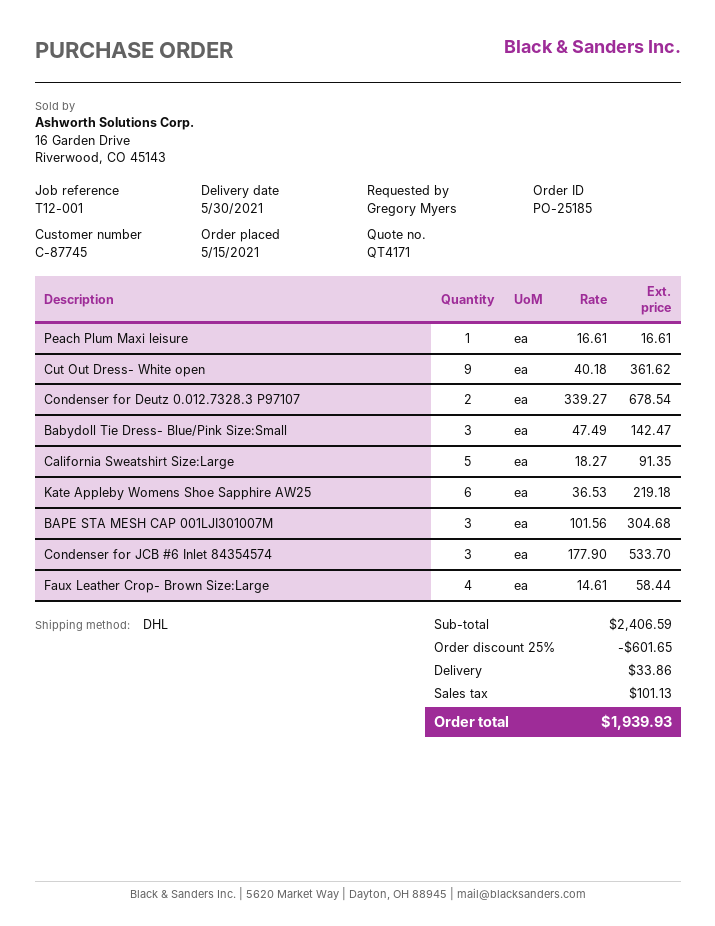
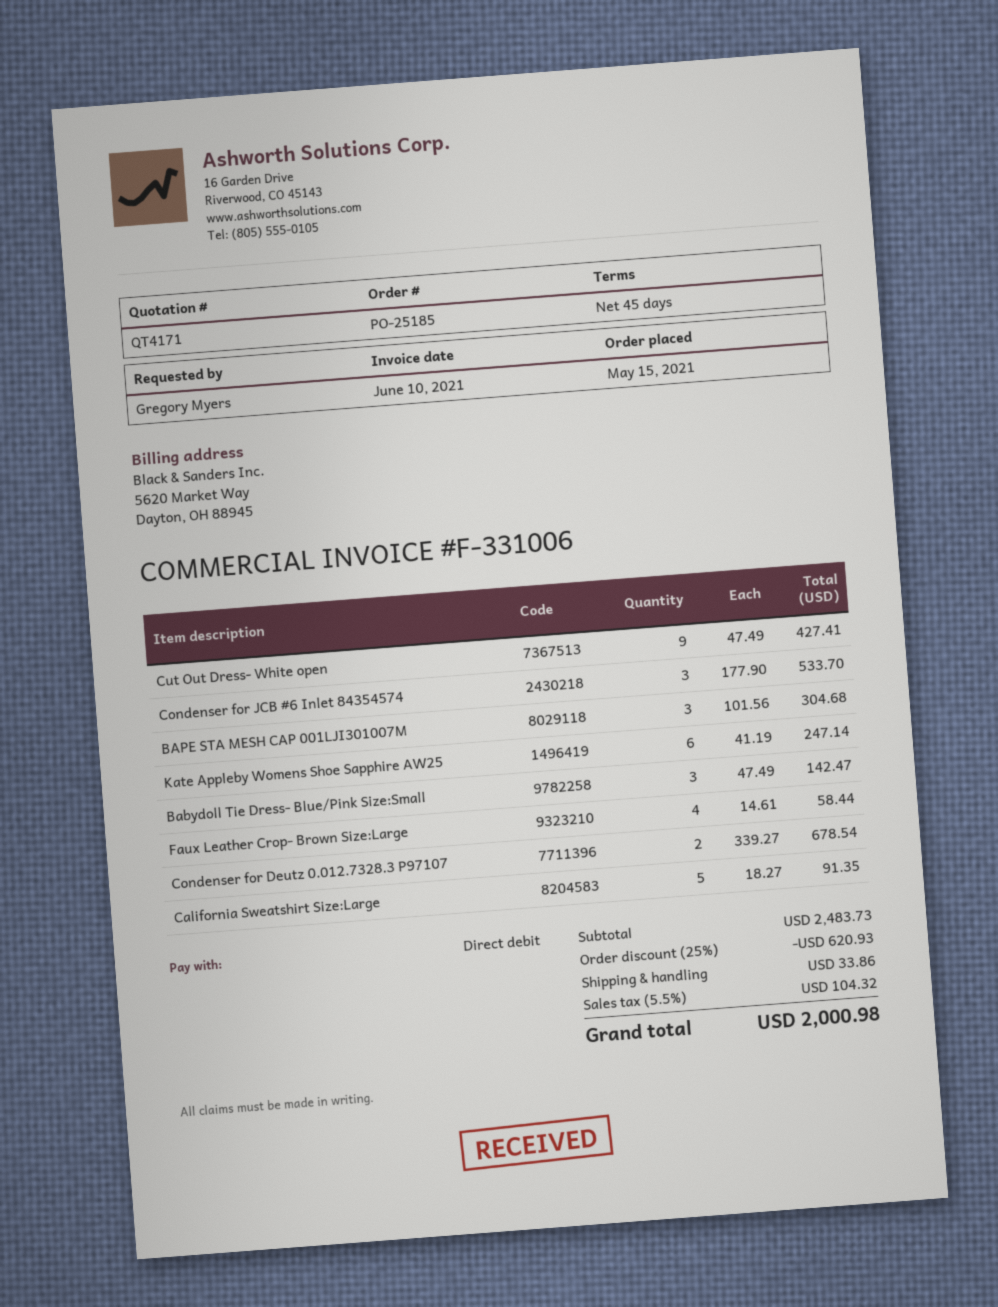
Peach Plum Maxi leisure: 1 x 16.61 = 16.61 -> none
Cut Out Dress- White open: 9 x 40.18 = 361.62 -> 9 x 47.49 = 427.41
Kate Appleby Womens Shoe Sapphire AW25: 6 x 36.53 = 219.18 -> 6 x 41.19 = 247.14
subtotal: 2406.59 -> 2483.73
discount: 25% = 601.65 -> 25% = 620.93
tax: 101.13 -> 104.32
total: 1939.93 -> 2000.98

